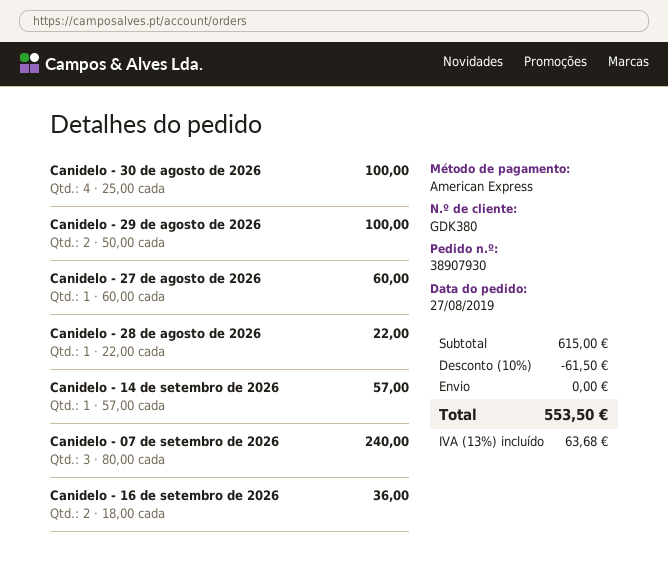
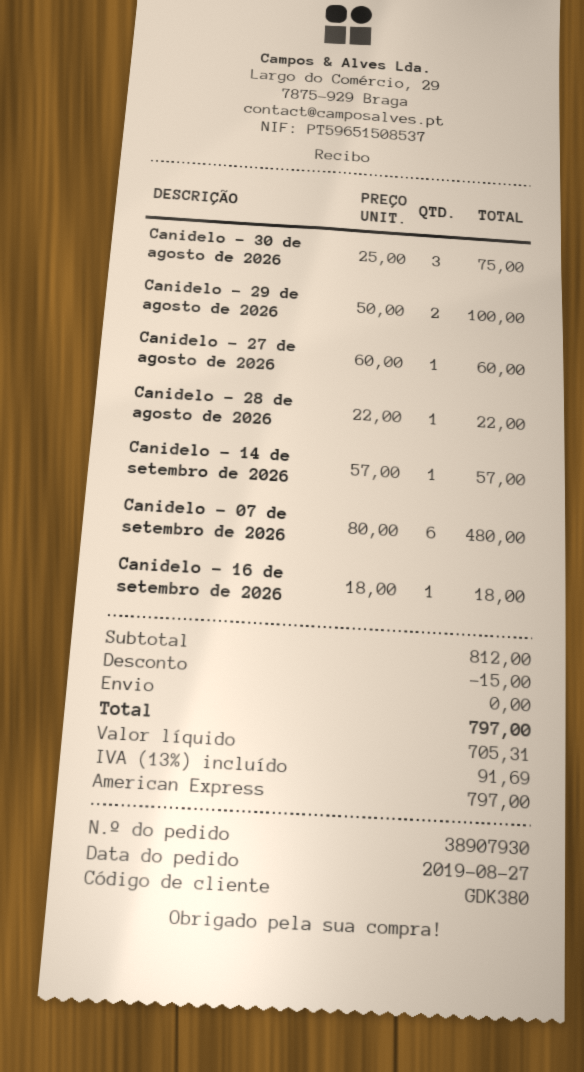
Canidelo - 30 de agosto de 2026: 4 x 25.00 = 100.00 -> 3 x 25.00 = 75.00
Canidelo - 07 de setembro de 2026: 3 x 80.00 = 240.00 -> 6 x 80.00 = 480.00
Canidelo - 16 de setembro de 2026: 2 x 18.00 = 36.00 -> 1 x 18.00 = 18.00
subtotal: 615.00 -> 812.00
discount: 61.50 -> 15.00
tax: 13% = 63.68 -> 13% = 91.69
total: 553.50 -> 797.00

